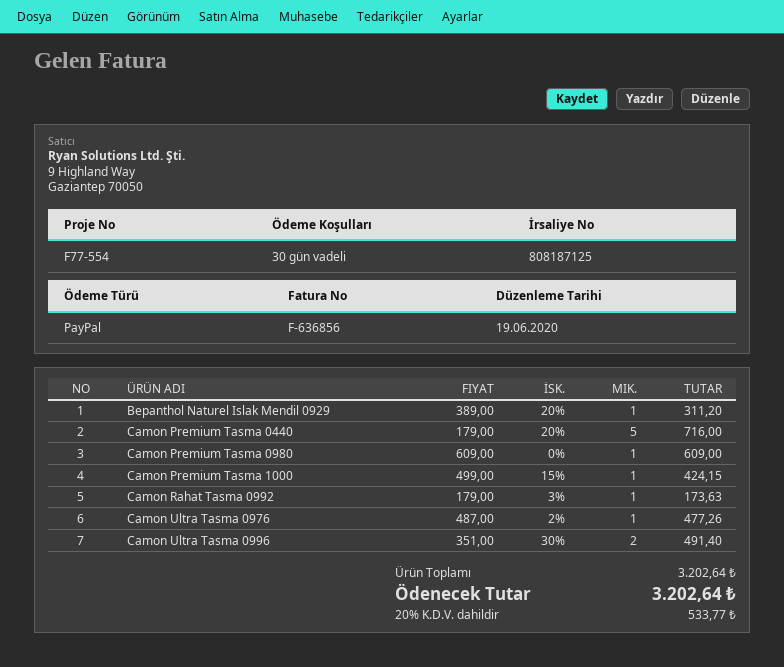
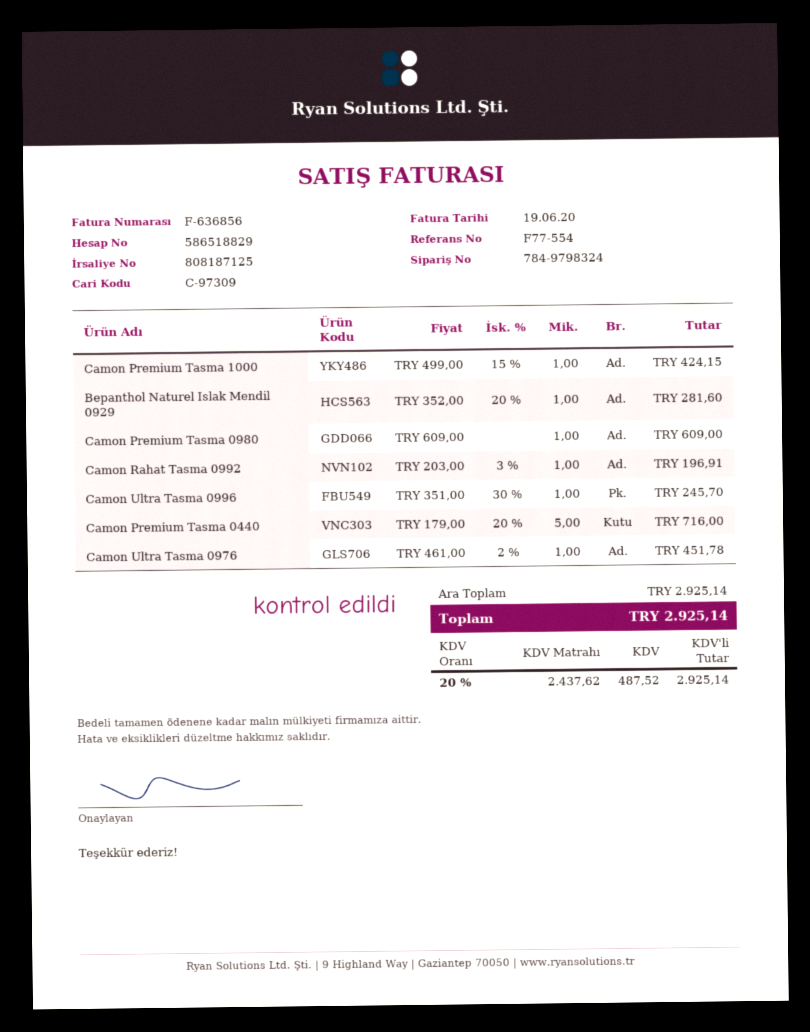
Bepanthol Naturel Islak Mendil 0929: 1 x 389.00 - 20% = 311.20 -> 1 x 352.00 - 20% = 281.60
Camon Rahat Tasma 0992: 1 x 179.00 - 3% = 173.63 -> 1 x 203.00 - 3% = 196.91
Camon Ultra Tasma 0976: 1 x 487.00 - 2% = 477.26 -> 1 x 461.00 - 2% = 451.78
Camon Ultra Tasma 0996: 2 x 351.00 - 30% = 491.40 -> 1 x 351.00 - 30% = 245.70
subtotal: 3202.64 -> 2925.14
tax: 20% = 533.77 -> 20% = 487.52
total: 3202.64 -> 2925.14

